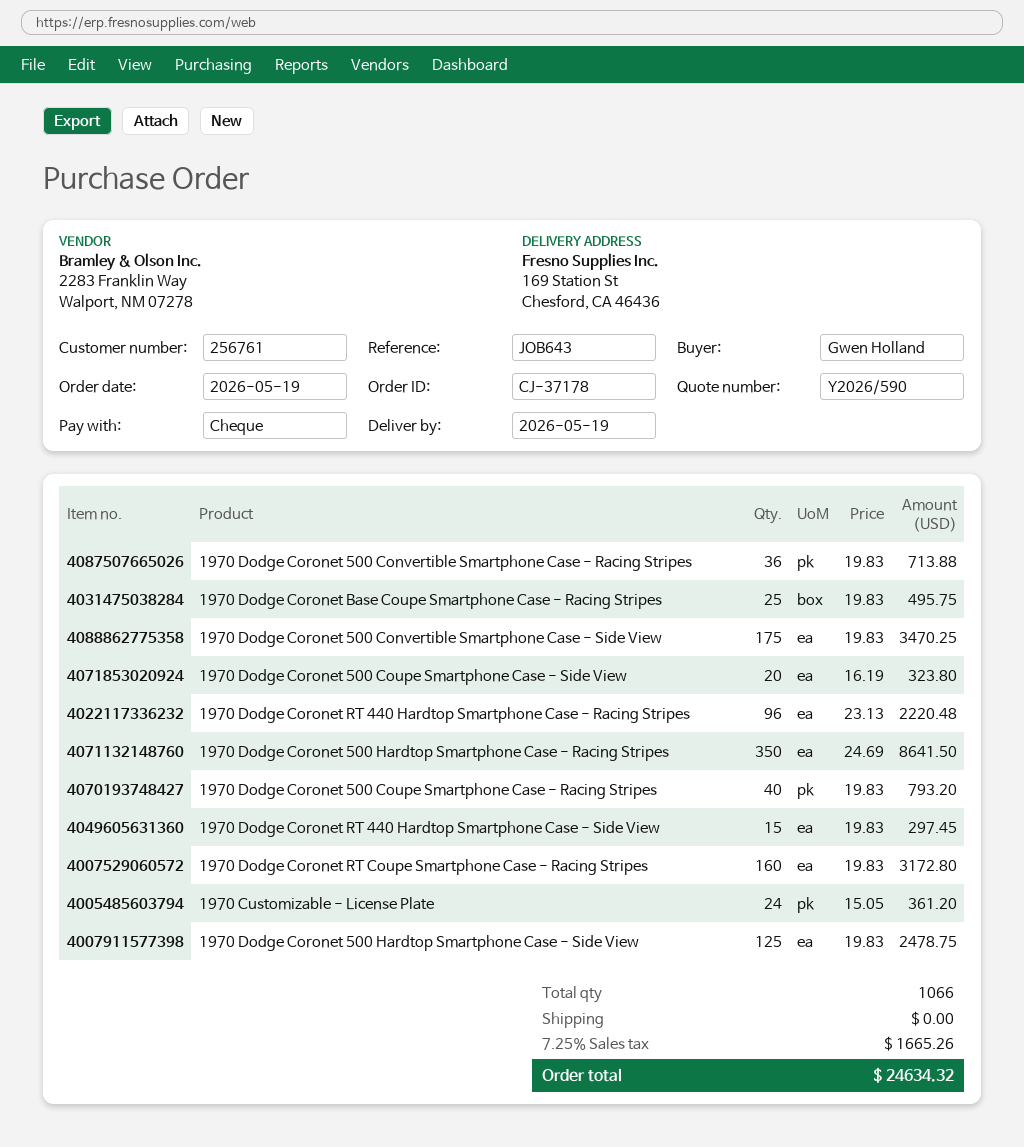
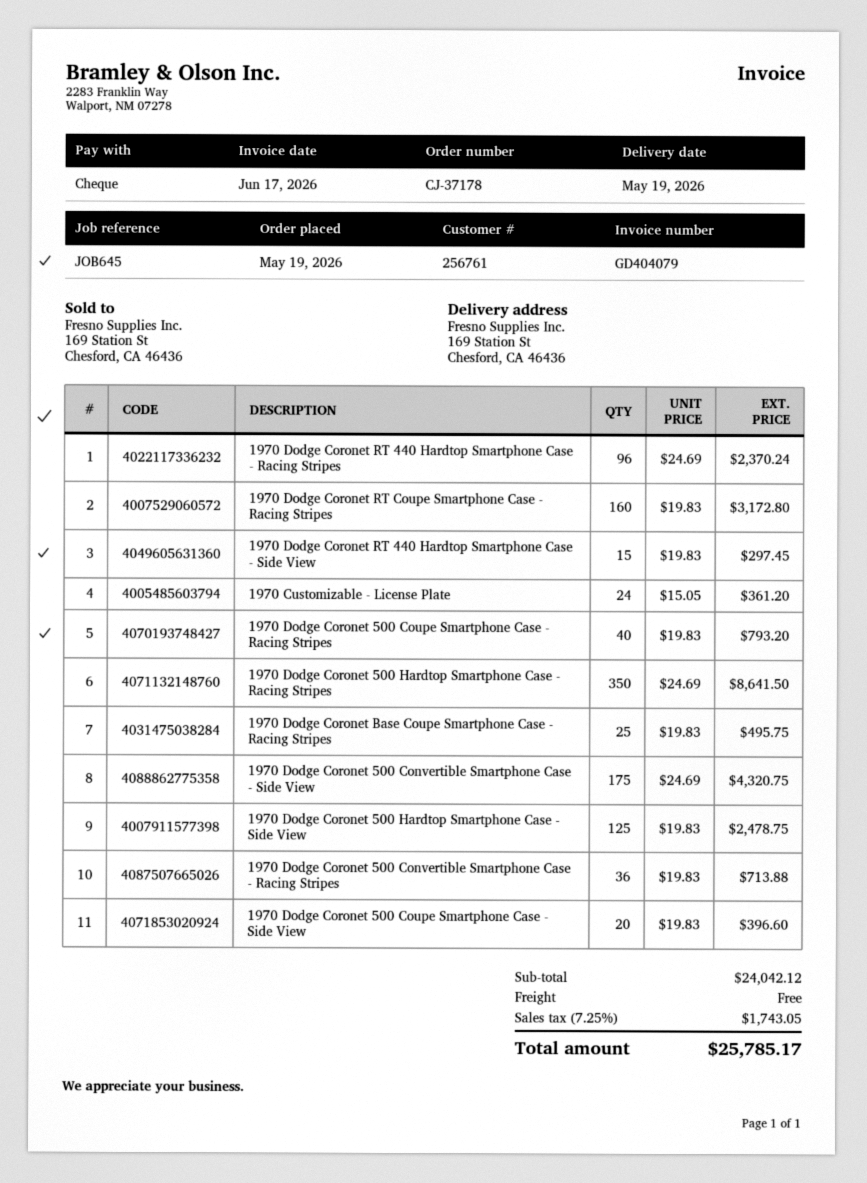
reference: JOB643 -> JOB645
1970 Dodge Coronet 500 Convertible Smartphone Case - Side View: 175 x 19.83 = 3470.25 -> 175 x 24.69 = 4320.75
1970 Dodge Coronet 500 Coupe Smartphone Case - Side View: 20 x 16.19 = 323.80 -> 20 x 19.83 = 396.60
1970 Dodge Coronet RT 440 Hardtop Smartphone Case - Racing Stripes: 96 x 23.13 = 2220.48 -> 96 x 24.69 = 2370.24
tax: 7.25% = 1665.26 -> 7.25% = 1743.05
total: 24634.32 -> 25785.17

